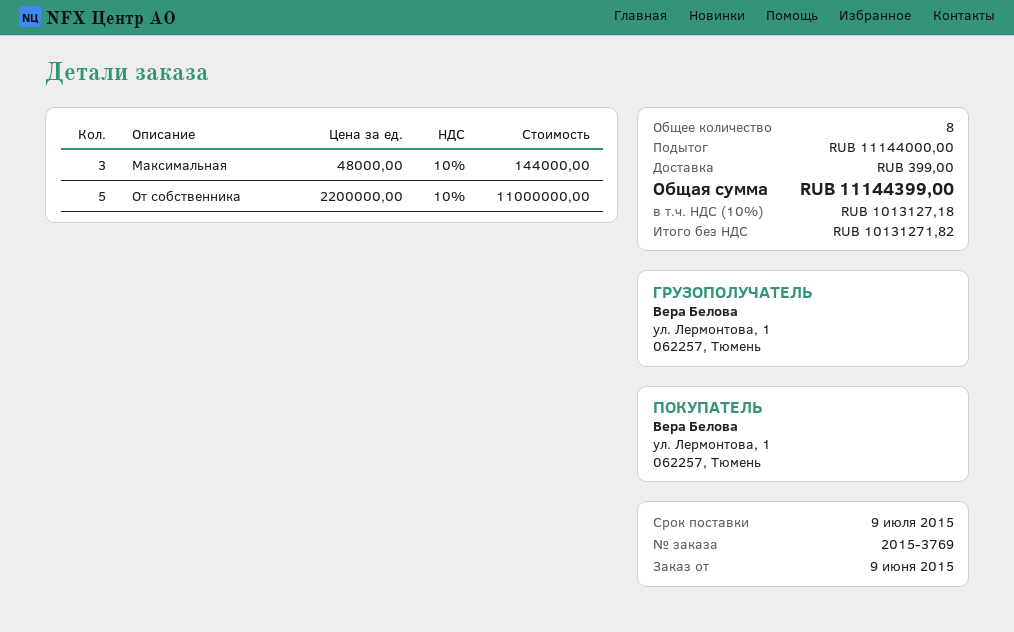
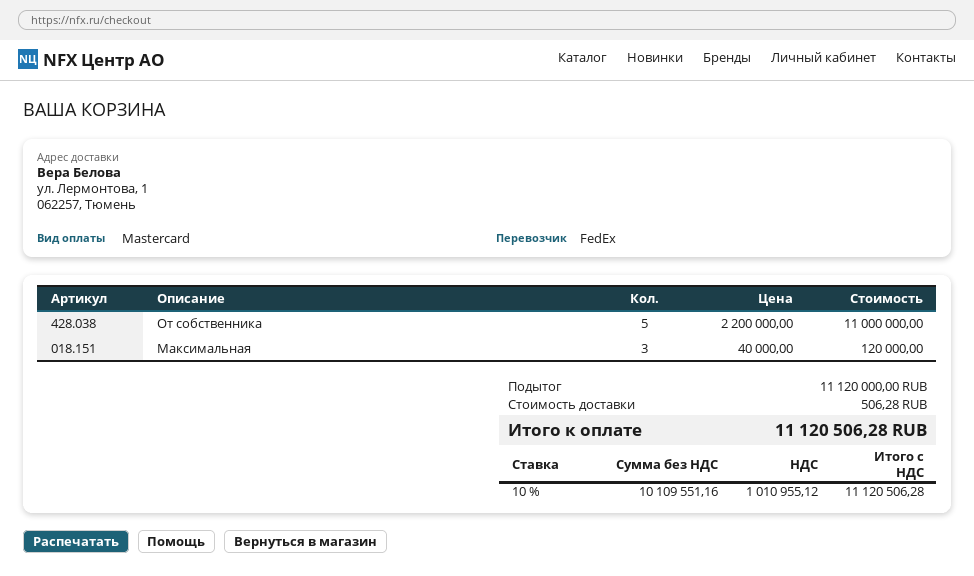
Максимальная: 3 x 48000.00 = 144000.00 -> 3 x 40000.00 = 120000.00
subtotal: 11144000.00 -> 11120000.00
shipping: 399.00 -> 506.28
net: 10131271.82 -> 10109551.16
tax: 10% = 1013127.18 -> 10% = 1010955.12
total: 11144399.00 -> 11120506.28

